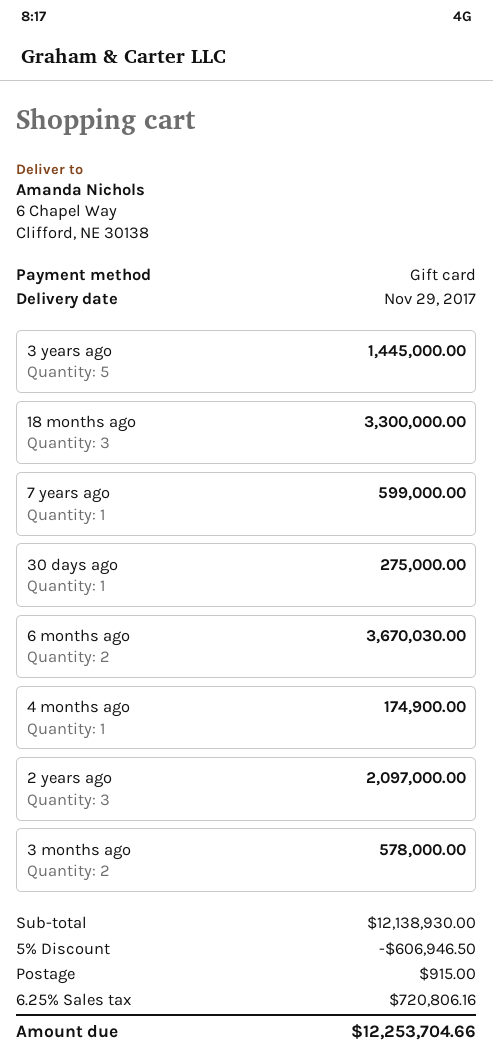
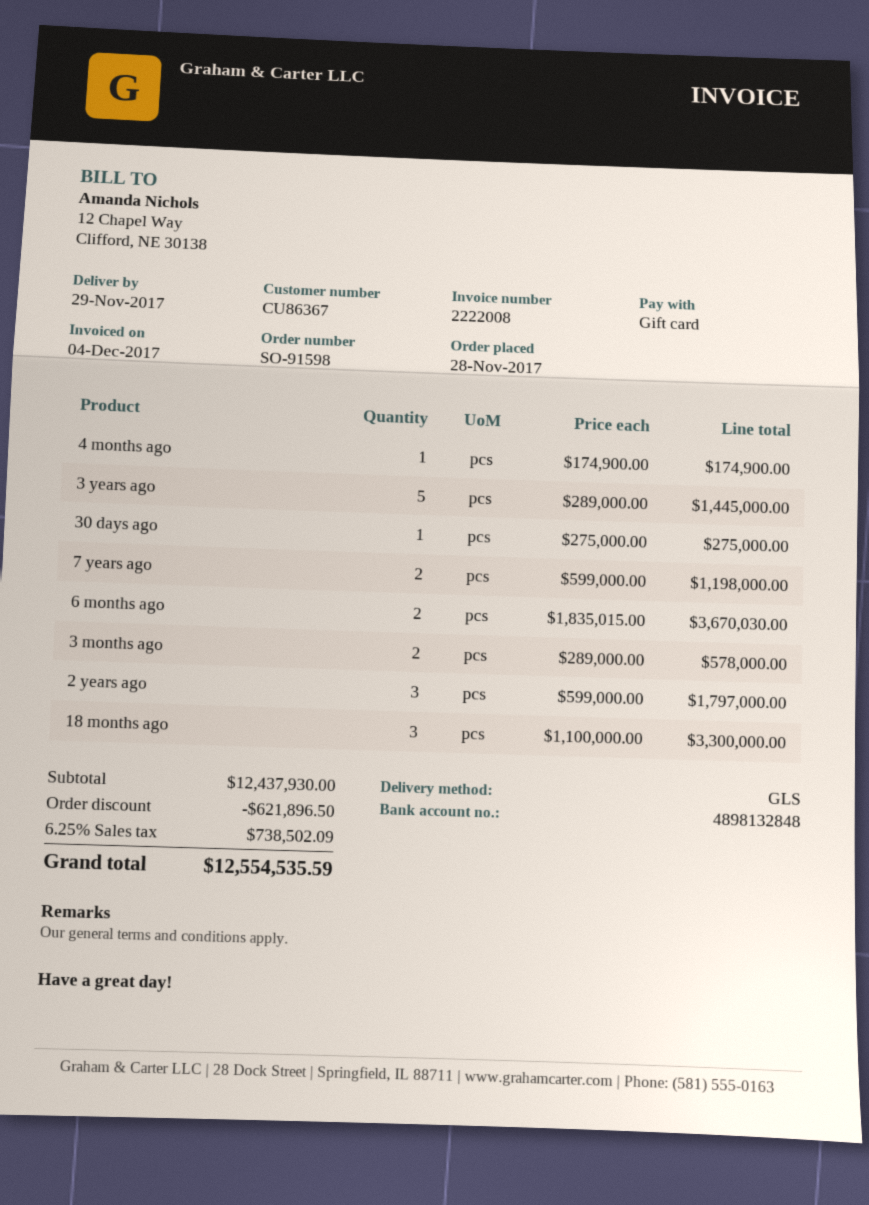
7 years ago: 1 for 599000.00 -> 2 for 1198000.00
2 years ago: 3 for 2097000.00 -> 3 for 1797000.00
subtotal: 12138930.00 -> 12437930.00
discount: 606946.50 -> 621896.50
shipping: 915.00 -> none
tax: 6.25% = 720806.16 -> 6.25% = 738502.09
total: 12253704.66 -> 12554535.59

